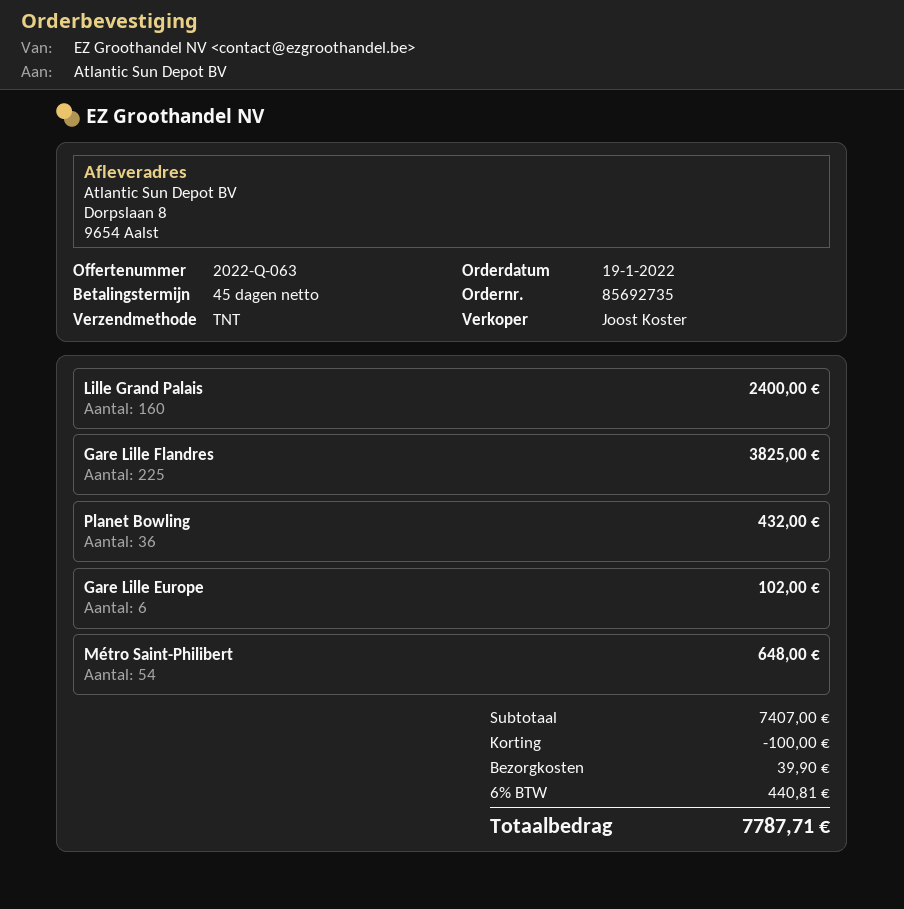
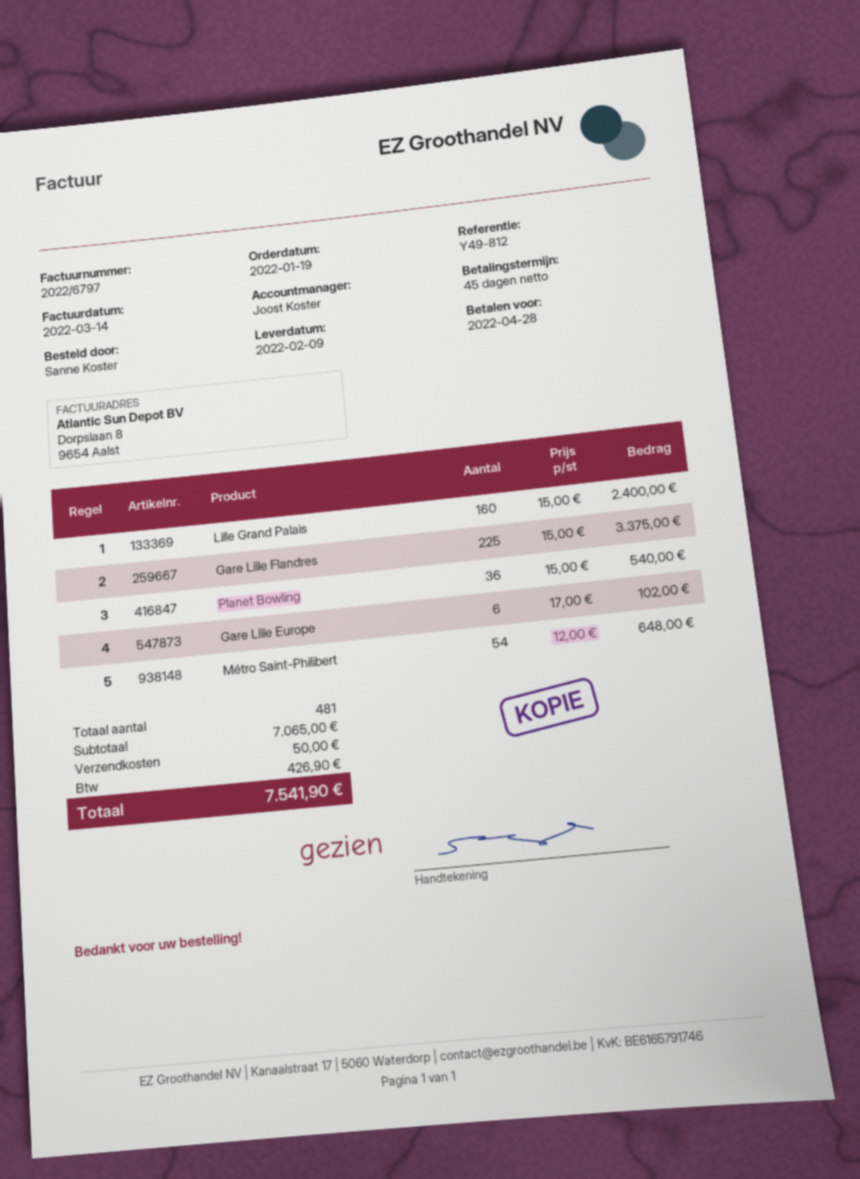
Gare Lille Flandres: 225 for 3825.00 -> 225 for 3375.00
Planet Bowling: 36 for 432.00 -> 36 for 540.00
subtotal: 7407.00 -> 7065.00
discount: 100.00 -> none
shipping: 39.90 -> 50.00
tax: 440.81 -> 426.90
total: 7787.71 -> 7541.90

